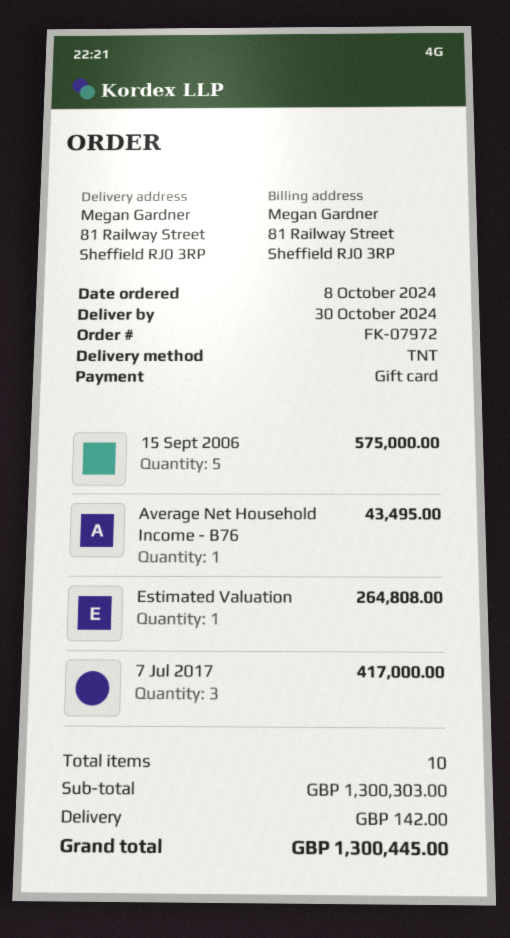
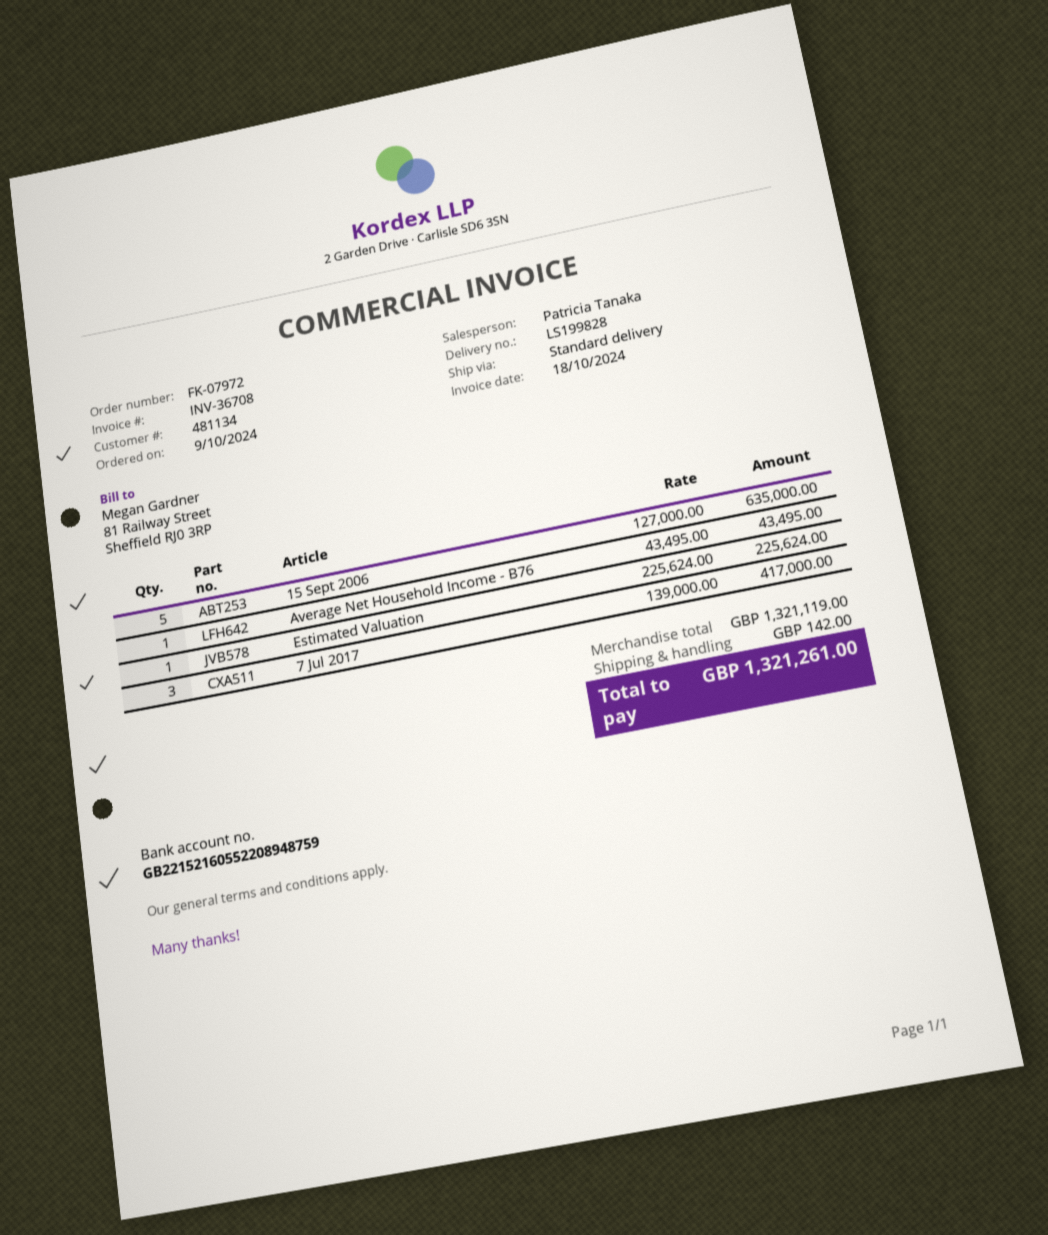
order date: 2024-10-08 -> 2024-10-09
shipping method: TNT -> standard
15 Sept 2006: 5 for 575000.00 -> 5 for 635000.00
Estimated Valuation: 1 for 264808.00 -> 1 for 225624.00
subtotal: 1300303.00 -> 1321119.00
total: 1300445.00 -> 1321261.00

